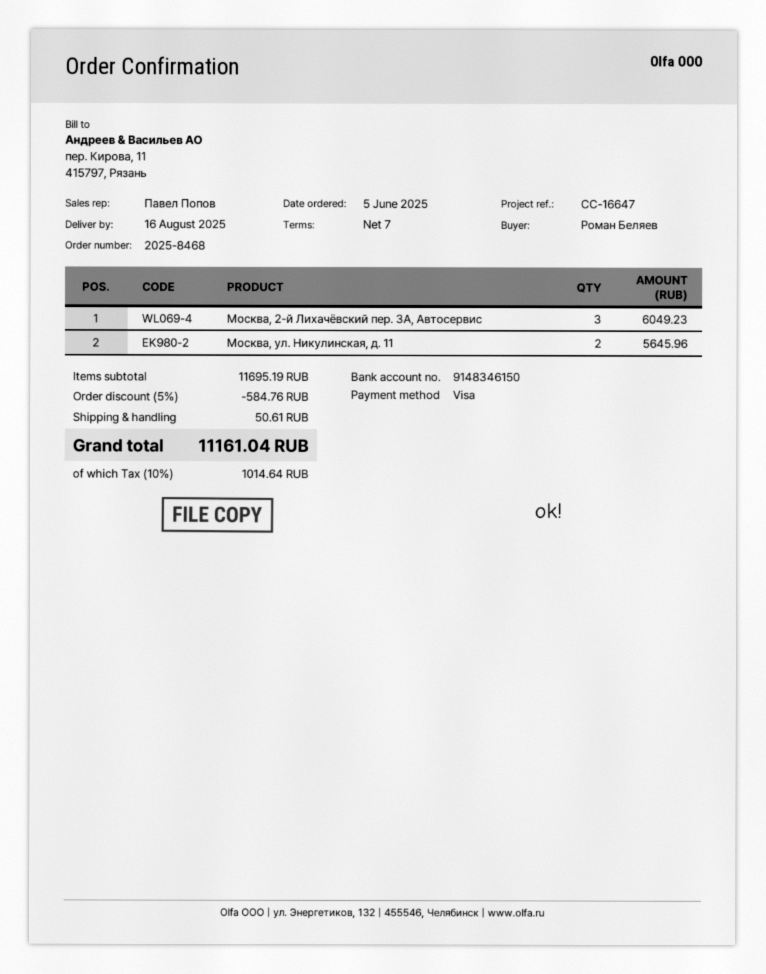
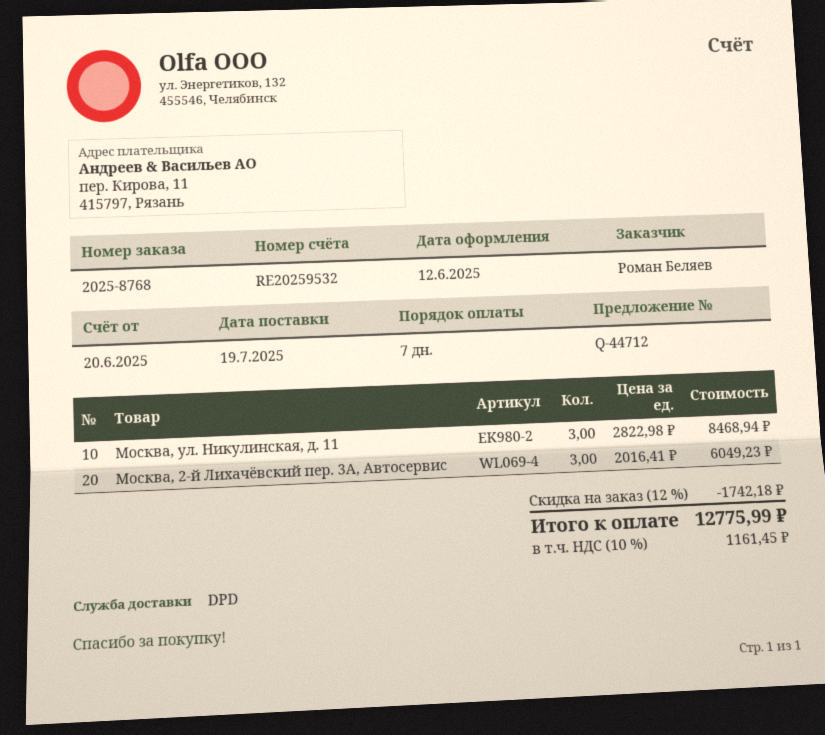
order number: 2025-8468 -> 2025-8768
order date: 2025-06-05 -> 2025-06-12
delivery date: 2025-08-16 -> 2025-07-19
Москва, ул. Никулинская, д. 11: 2 for 5645.96 -> 3 for 8468.94
discount: 5% = 584.76 -> 12% = 1742.18
shipping: 50.61 -> none
tax: 10% = 1014.64 -> 10% = 1161.45
total: 11161.04 -> 12775.99

